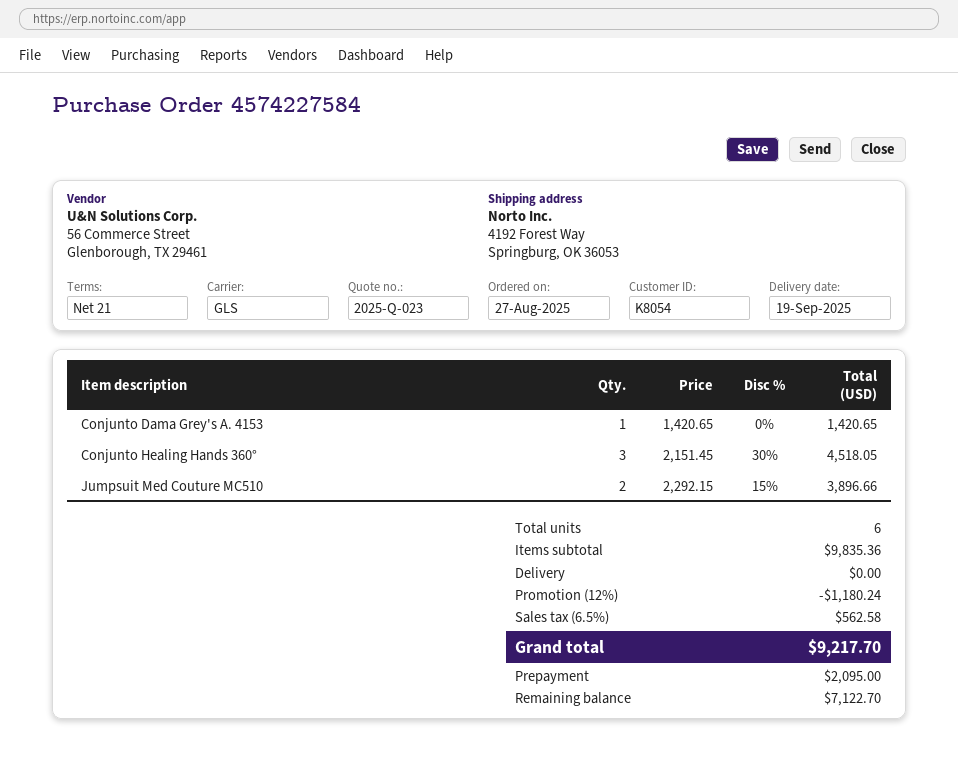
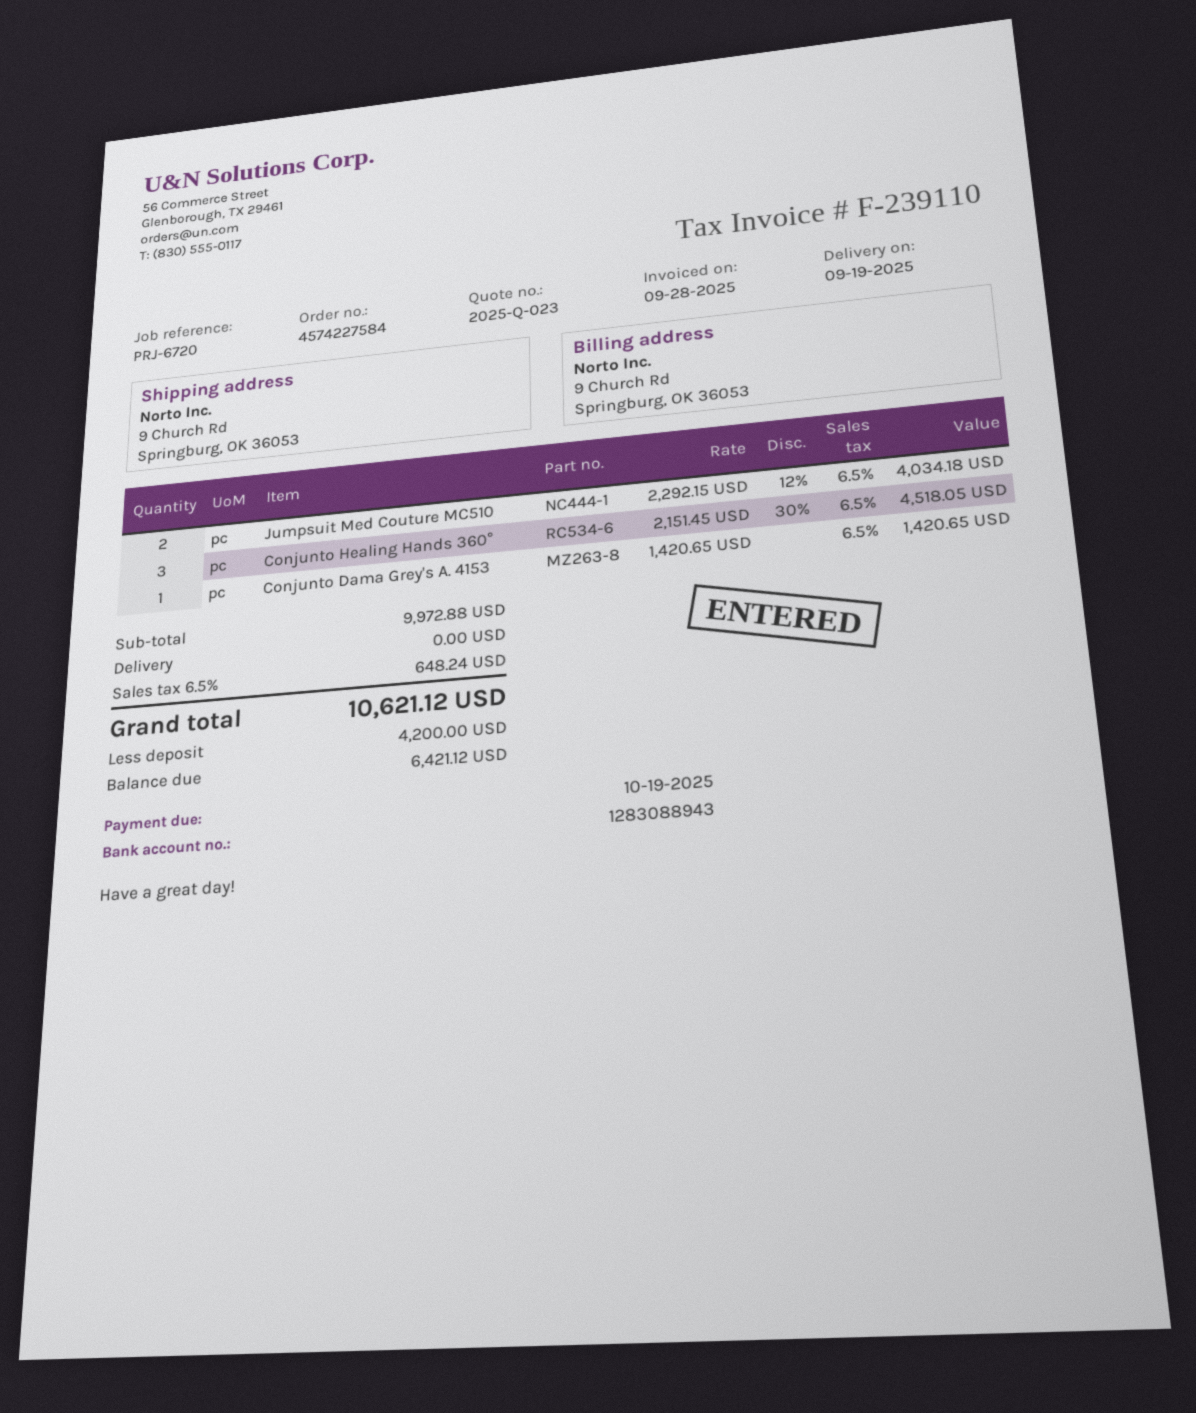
ship to: 4192 Forest Way, Springburg, OK 36053 -> 9 Church Rd, Springburg, OK 36053
Jumpsuit Med Couture MC510: 2 x 2292.15 - 15% = 3896.66 -> 2 x 2292.15 - 12% = 4034.18
subtotal: 9835.36 -> 9972.88
discount: 12% = 1180.24 -> none
tax: 6.5% = 562.58 -> 6.5% = 648.24
total: 9217.70 -> 10621.12
deposit: 2095.00 -> 4200.00
balance: 7122.70 -> 6421.12

